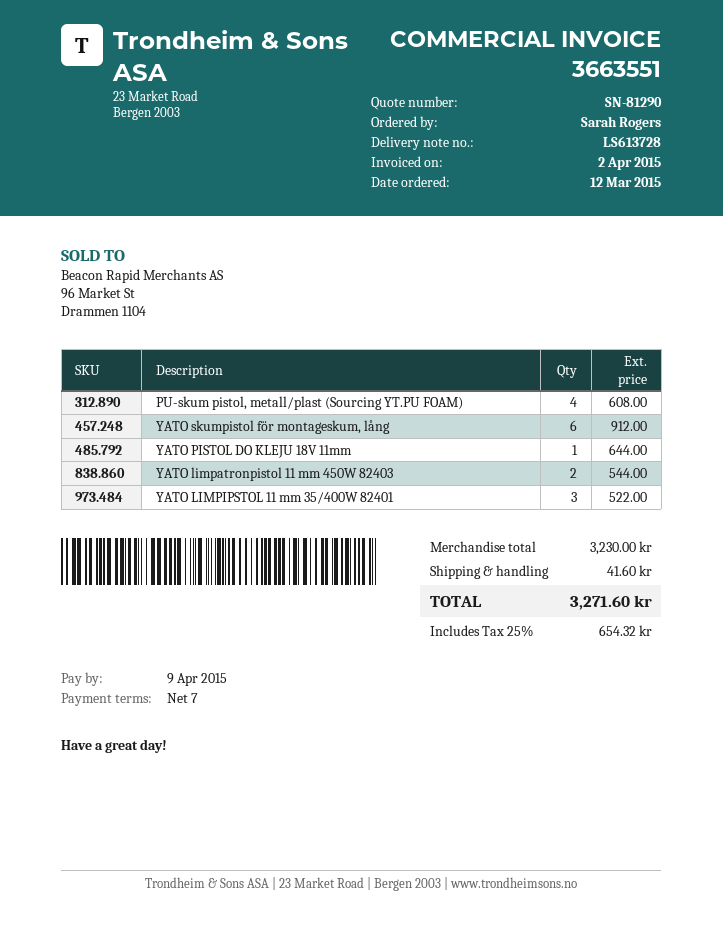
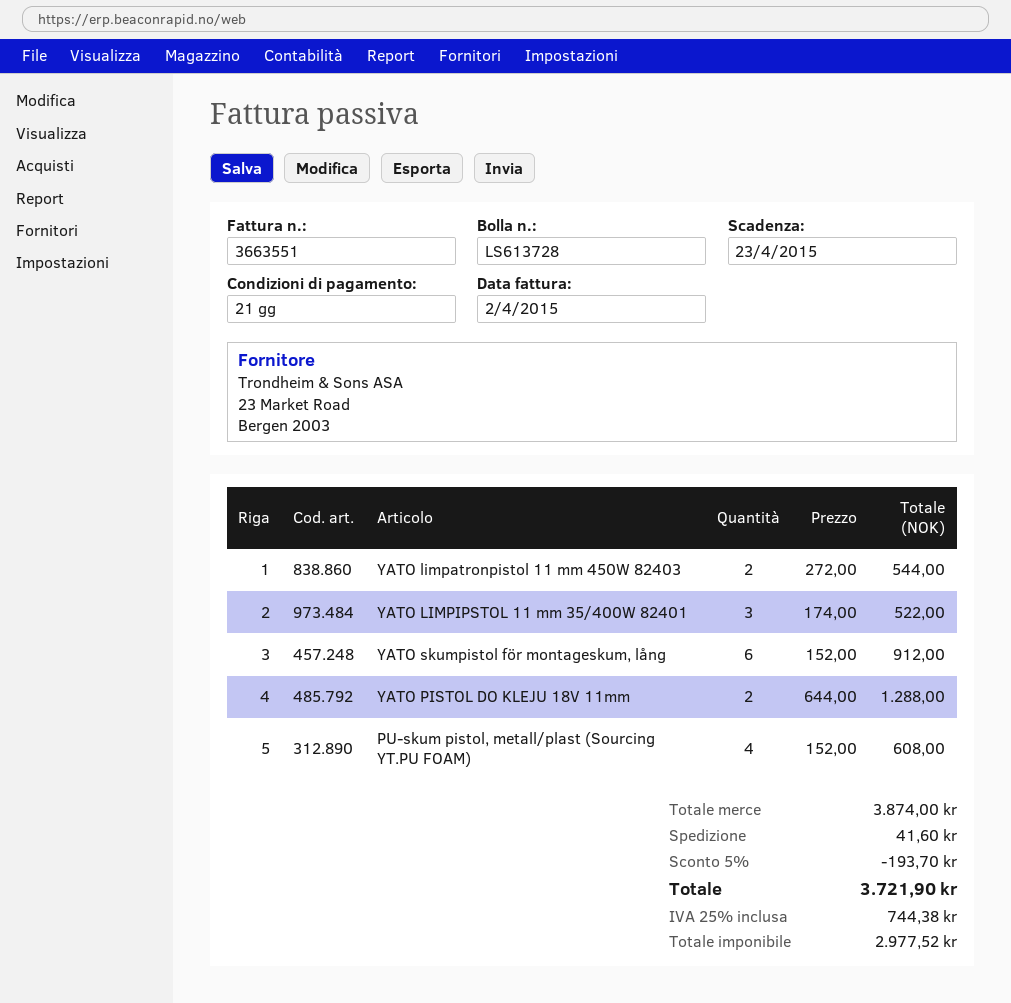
payment terms: 7 days -> 21 days
due date: 2015-04-09 -> 2015-04-23
YATO PISTOL DO KLEJU 18V 11mm: 1 for 644.00 -> 2 for 1288.00
subtotal: 3230.00 -> 3874.00
discount: none -> 5% = 193.70
tax: 25% = 654.32 -> 25% = 744.38
total: 3271.60 -> 3721.90

